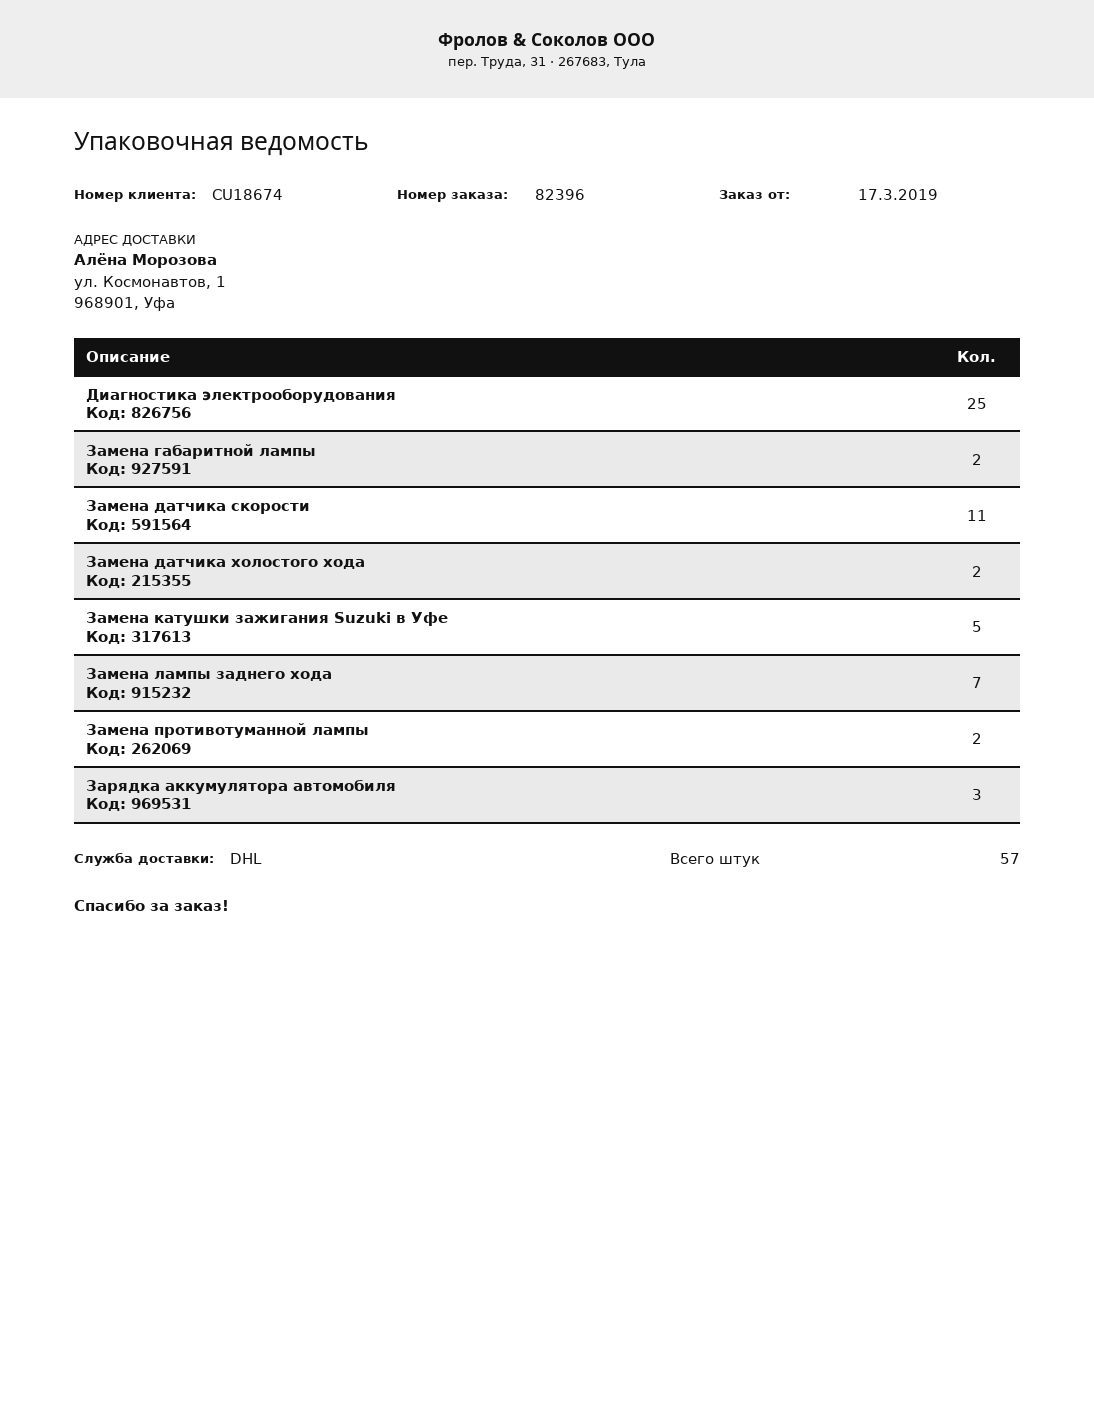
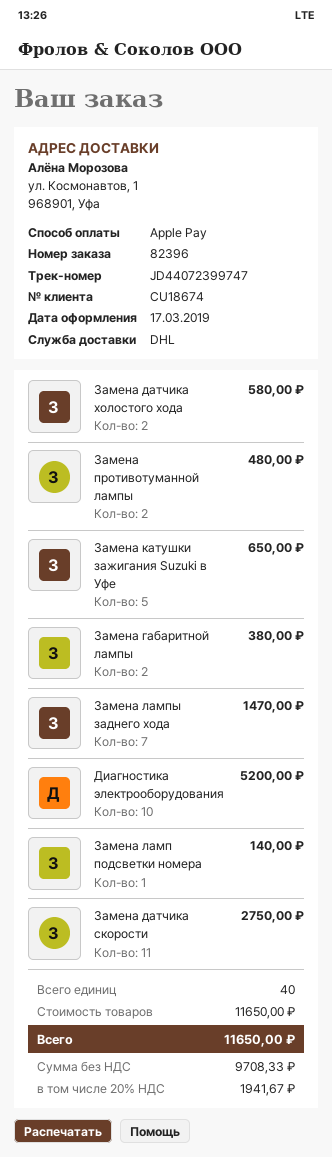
Диагностика электрооборудования: 25 -> 10
Зарядка аккумулятора автомобиля: 3 -> none
Замена ламп подсветки номера: none -> 1
total quantity: 57 -> 40

